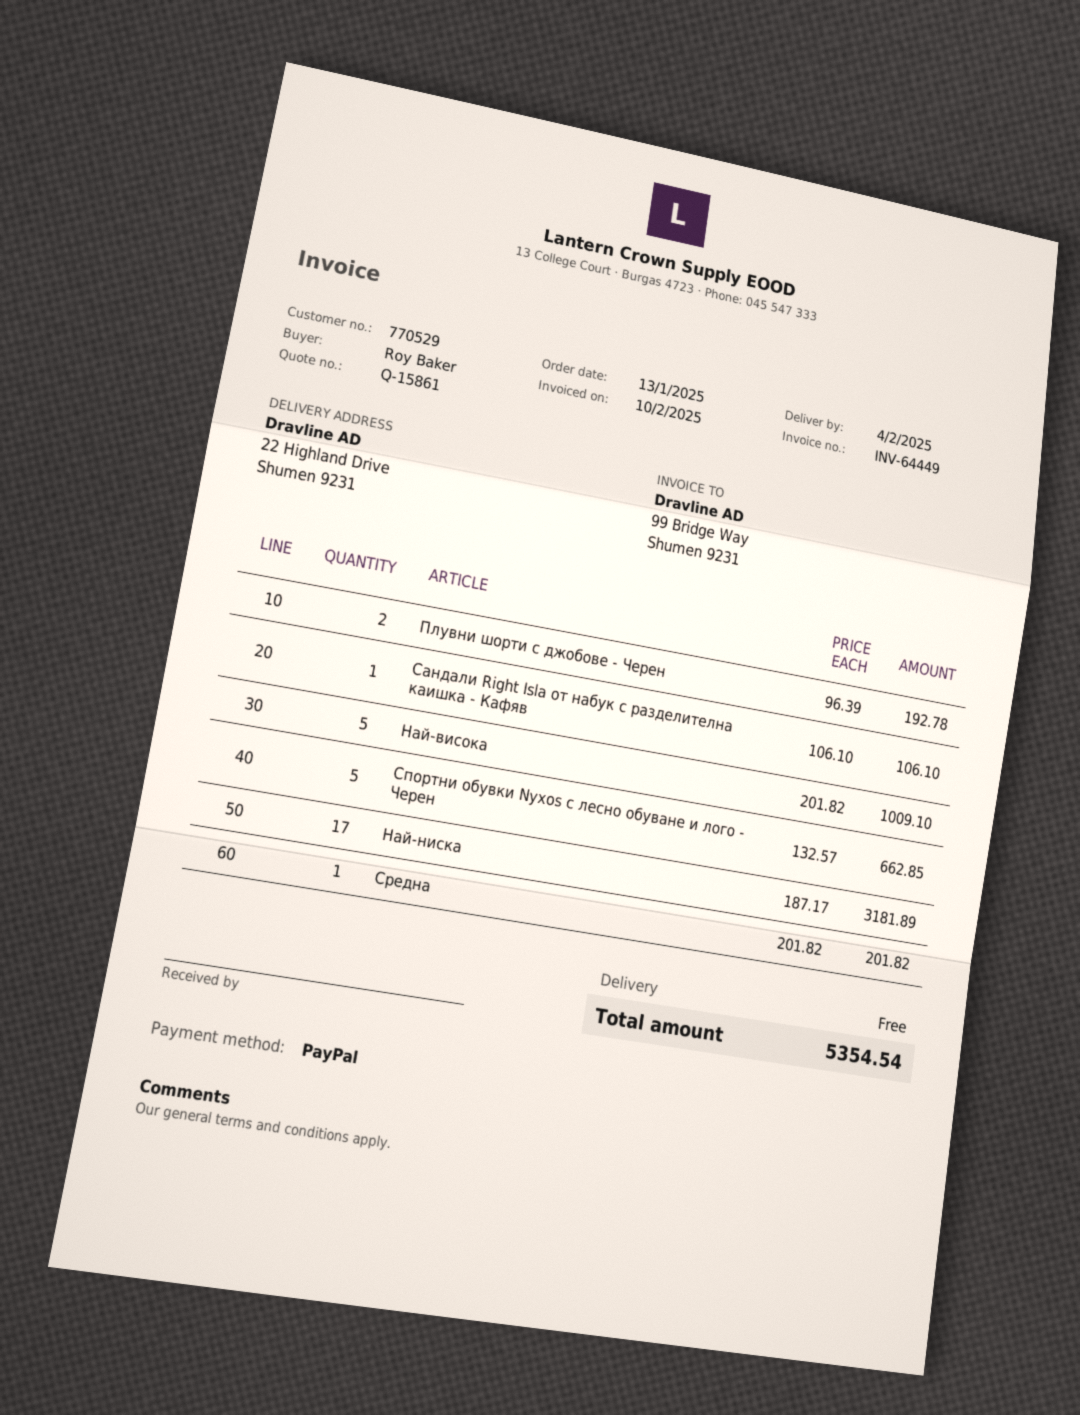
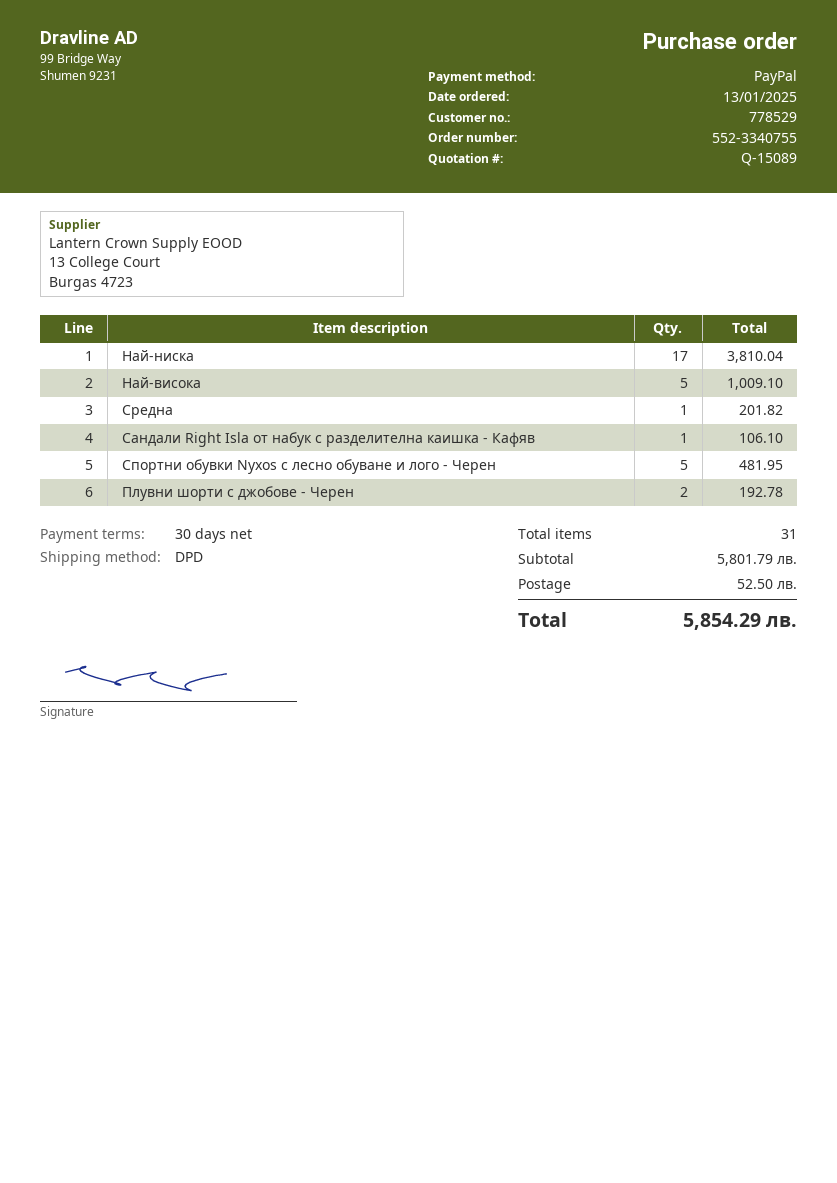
quote number: Q-15861 -> Q-15089
customer number: 770529 -> 778529
Спортни обувки Nyxos с лесно обуване и лого - Черен: 5 for 662.85 -> 5 for 481.95
Най-ниска: 17 for 3181.89 -> 17 for 3810.04
shipping: 0.00 -> 52.50
total: 5354.54 -> 5854.29

